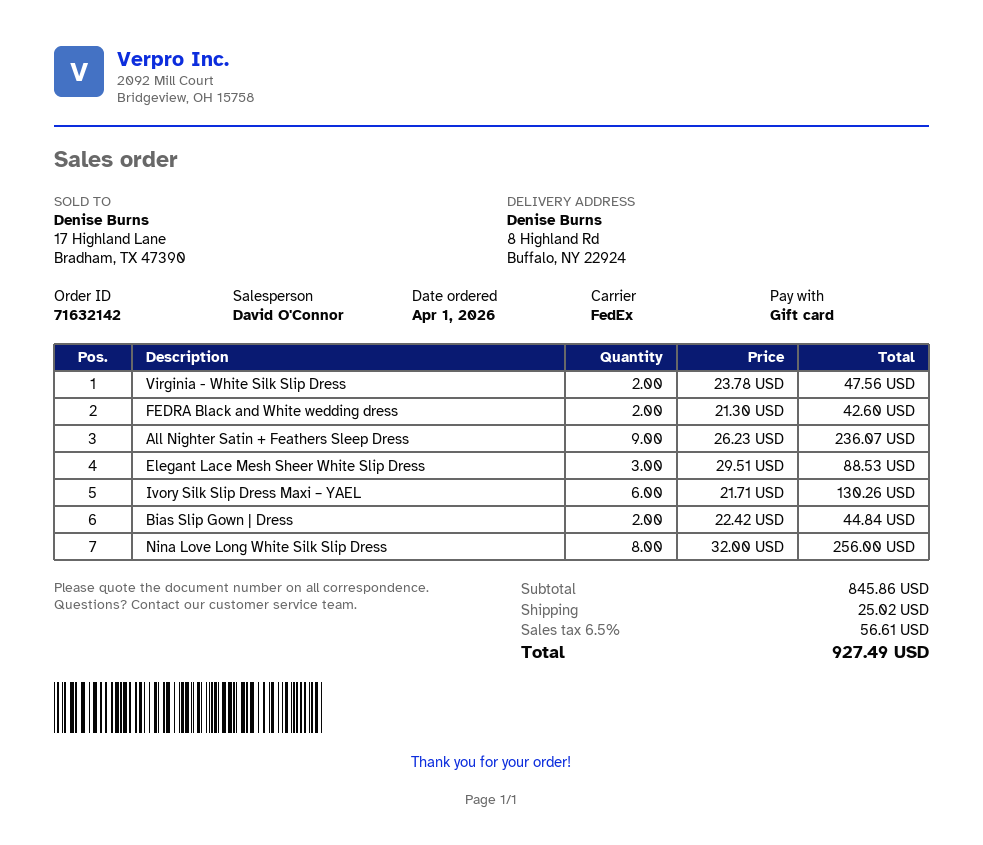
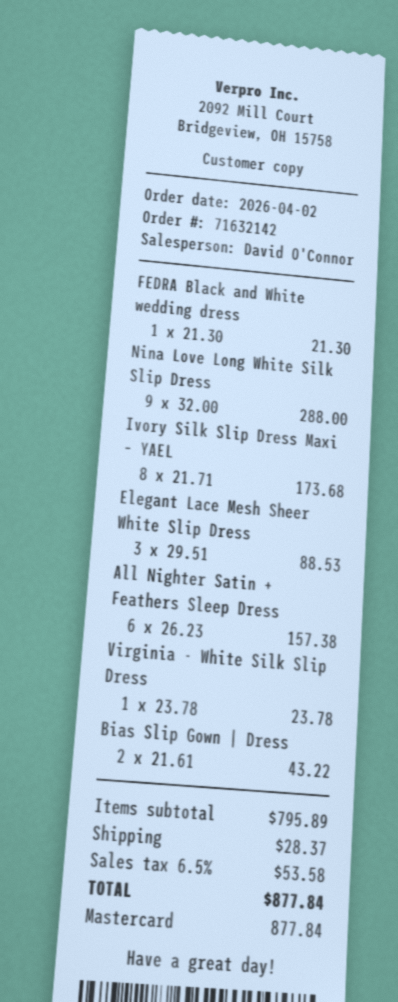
order date: 2026-04-01 -> 2026-04-02
payment method: gift card -> Mastercard
Virginia - White Silk Slip Dress: 2 x 23.78 = 47.56 -> 1 x 23.78 = 23.78
FEDRA Black and White wedding dress: 2 x 21.30 = 42.60 -> 1 x 21.30 = 21.30
All Nighter Satin + Feathers Sleep Dress: 9 x 26.23 = 236.07 -> 6 x 26.23 = 157.38
Ivory Silk Slip Dress Maxi – YAEL: 6 x 21.71 = 130.26 -> 8 x 21.71 = 173.68
Bias Slip Gown | Dress: 2 x 22.42 = 44.84 -> 2 x 21.61 = 43.22
Nina Love Long White Silk Slip Dress: 8 x 32.00 = 256.00 -> 9 x 32.00 = 288.00
subtotal: 845.86 -> 795.89
shipping: 25.02 -> 28.37
tax: 6.5% = 56.61 -> 6.5% = 53.58
total: 927.49 -> 877.84

